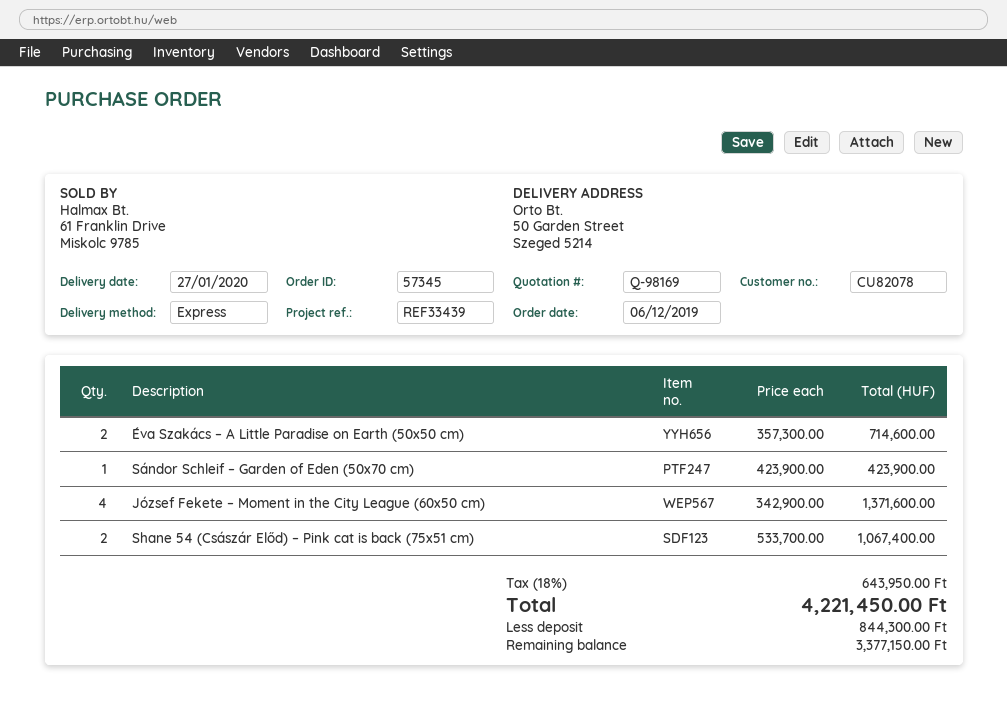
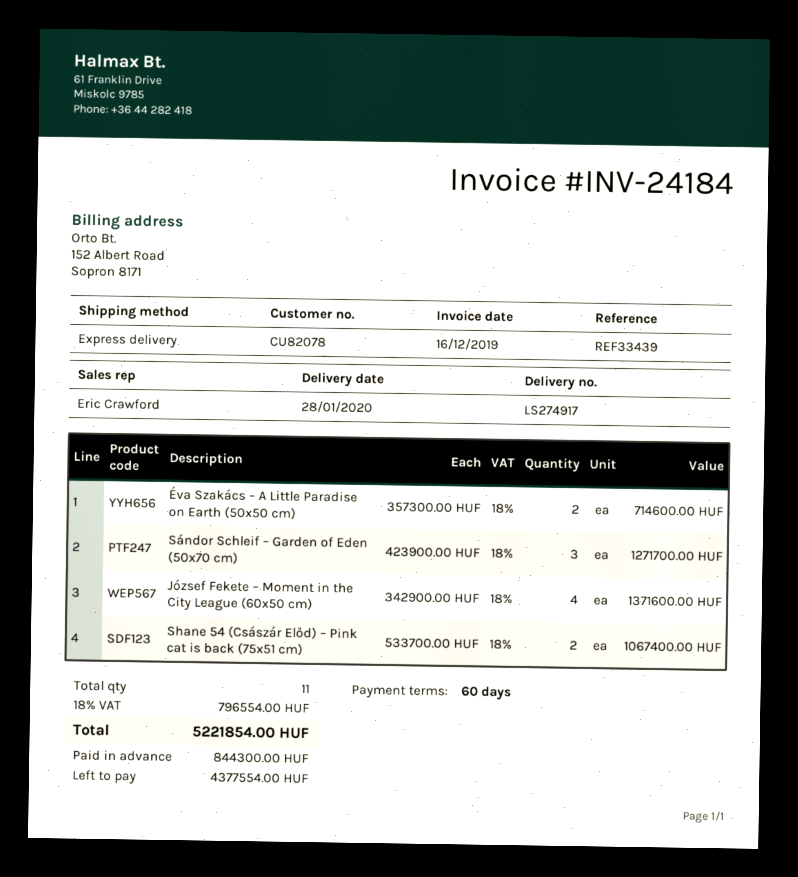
delivery date: 2020-01-27 -> 2020-01-28
Sándor Schleif – Garden of Eden (50x70 cm): 1 x 423900.00 = 423900.00 -> 3 x 423900.00 = 1271700.00
tax: 18% = 643950.00 -> 18% = 796554.00
total: 4221450.00 -> 5221854.00
balance: 3377150.00 -> 4377554.00

